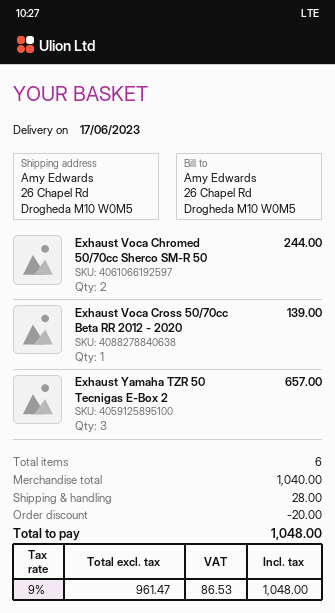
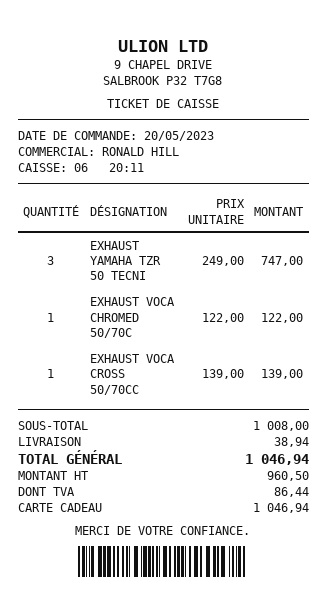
Exhaust Voca Chromed 50/70cc Sherco SM-R 50: 2 for 244.00 -> 1 for 122.00
Exhaust Yamaha TZR 50 Tecnigas E-Box 2: 3 for 657.00 -> 3 for 747.00
subtotal: 1040.00 -> 1008.00
discount: 20.00 -> none
shipping: 28.00 -> 38.94
net: 961.47 -> 960.50
tax: 86.53 -> 86.44
total: 1048.00 -> 1046.94

